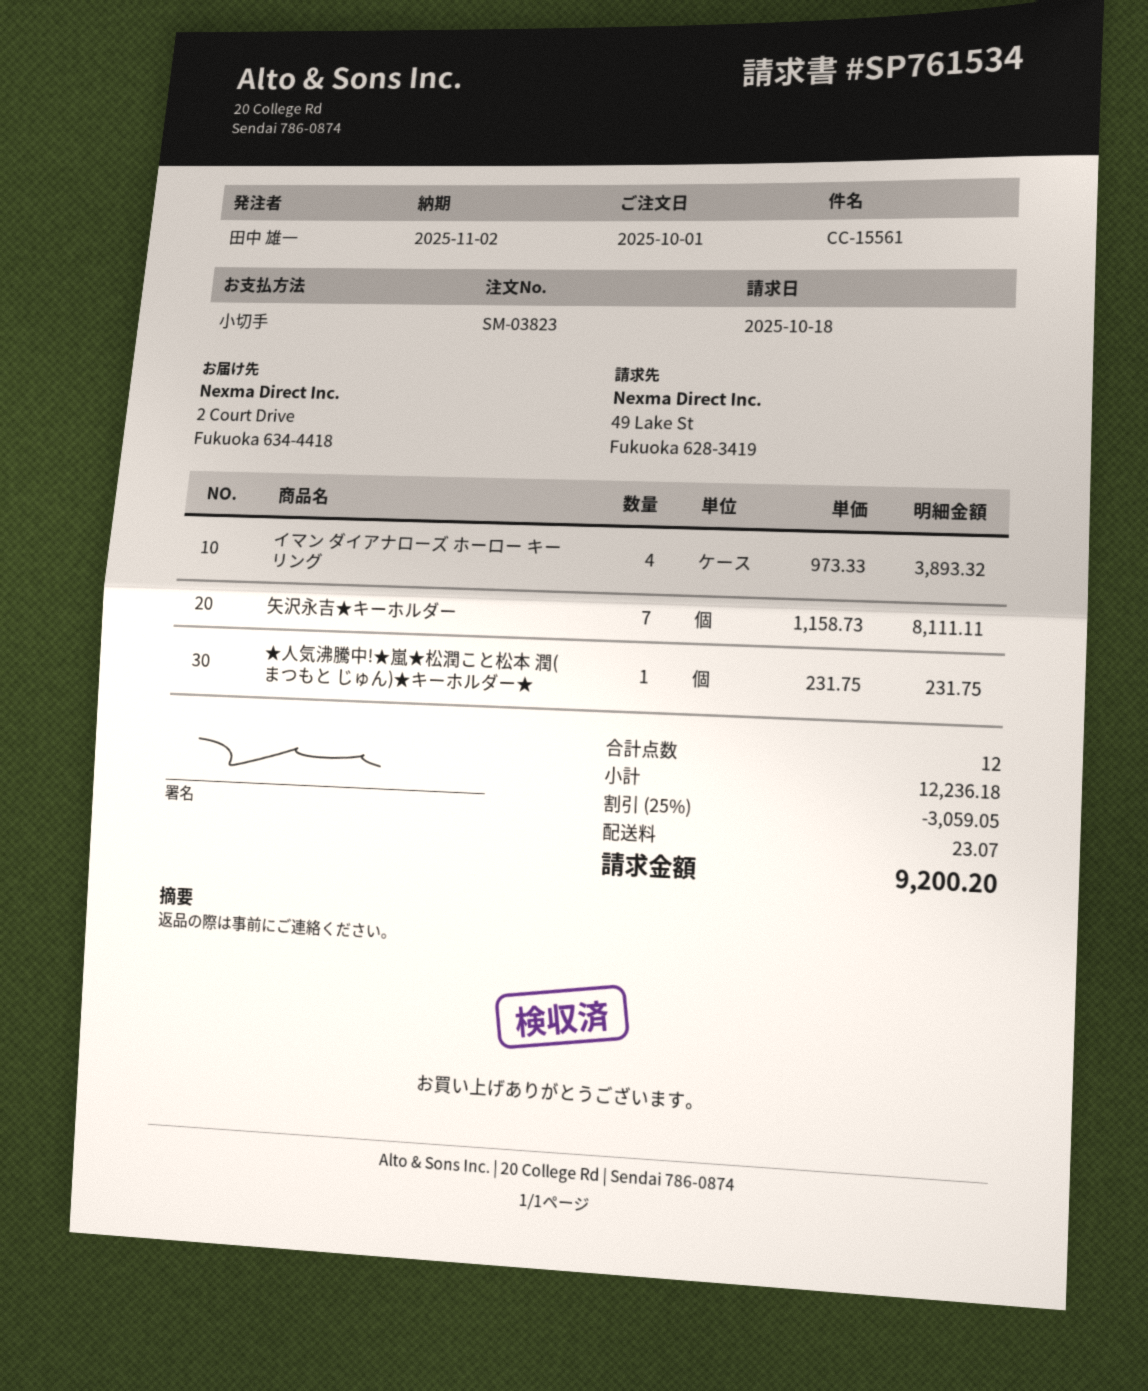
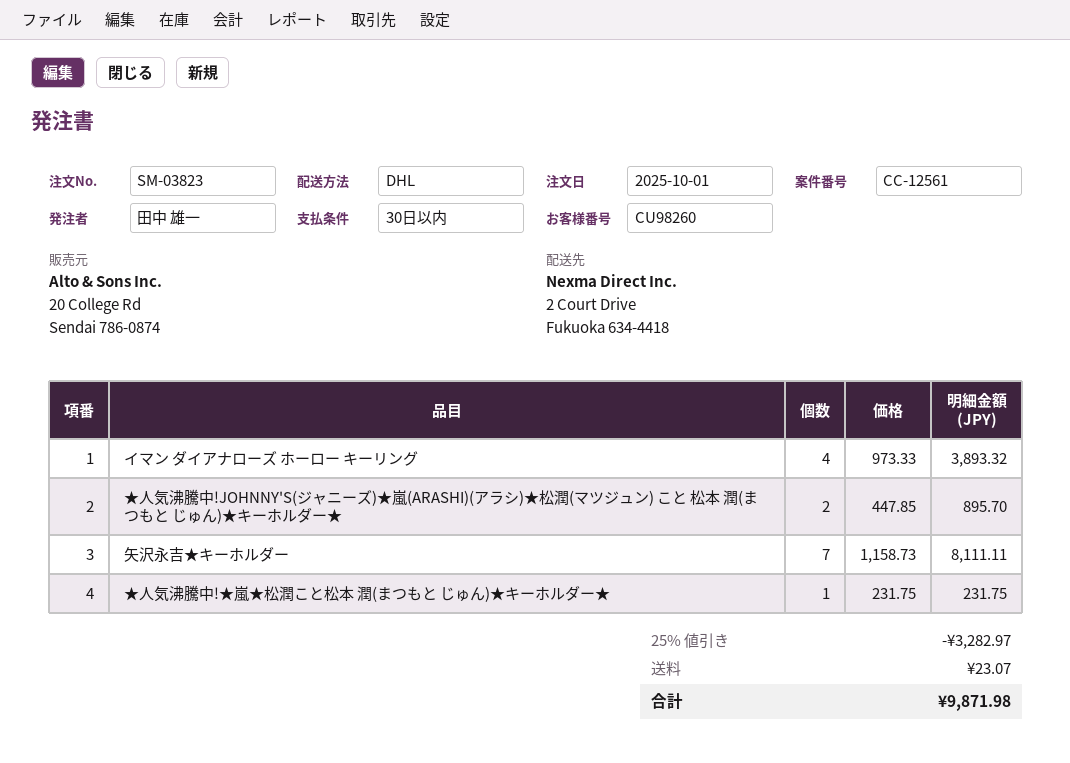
reference: CC-15561 -> CC-12561
★人気沸騰中!JOHNNY'S(ジャニーズ)★嵐(ARASHI)(アラシ)★松潤(マツジュン) こと 松本 潤(まつもと じゅん)★キーホルダー★: none -> 2 x 447.85 = 895.70
discount: 25% = 3059.05 -> 25% = 3282.97
total: 9200.20 -> 9871.98

